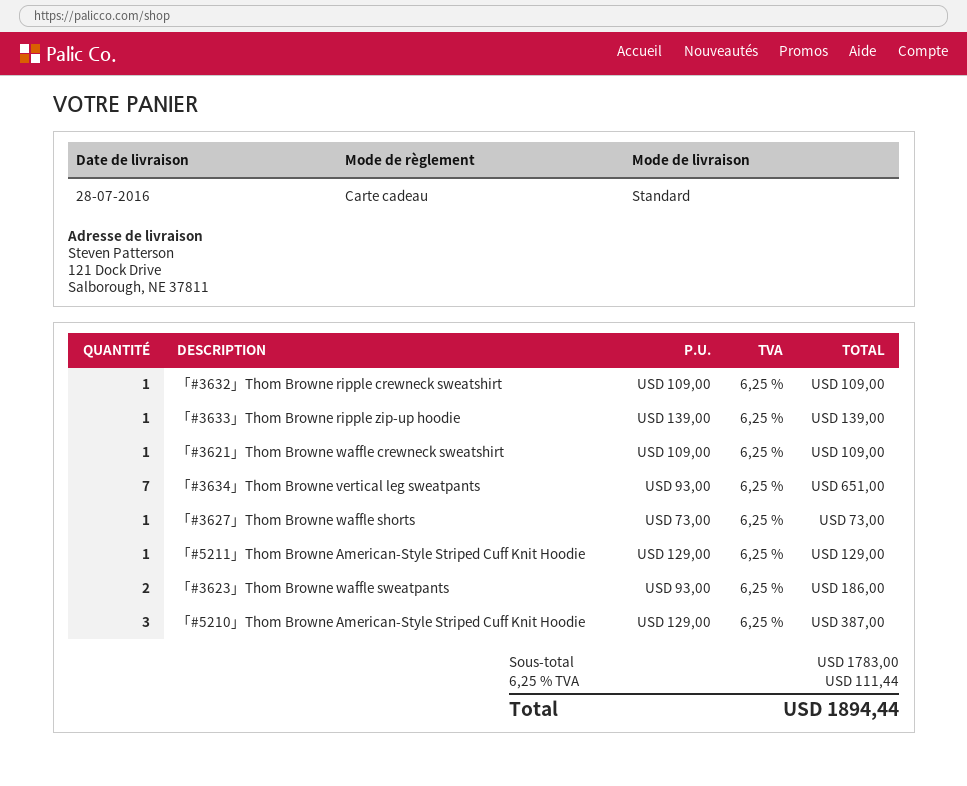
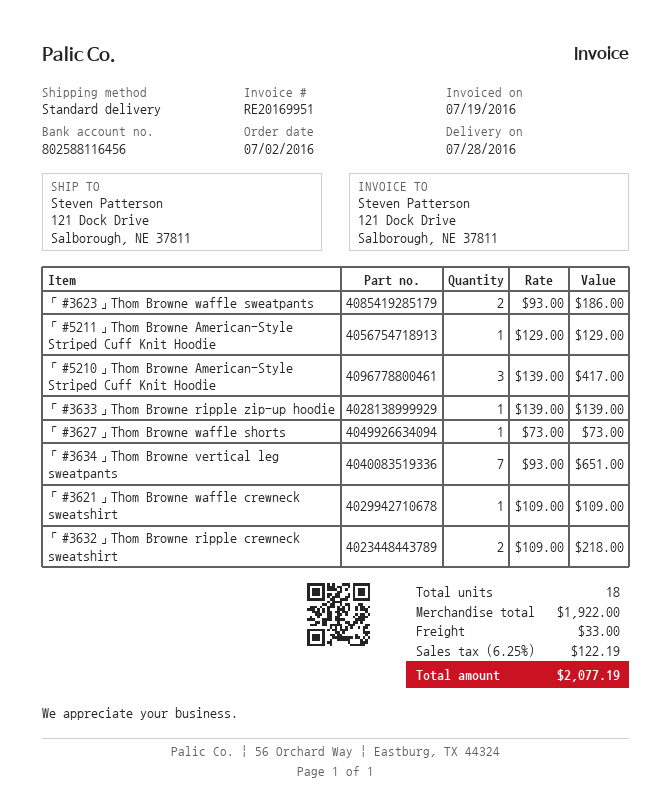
「#3632」Thom Browne ripple crewneck sweatshirt: 1 x 109.00 = 109.00 -> 2 x 109.00 = 218.00
「#5210」Thom Browne American-Style Striped Cuff Knit Hoodie: 3 x 129.00 = 387.00 -> 3 x 139.00 = 417.00
subtotal: 1783.00 -> 1922.00
shipping: none -> 33.00
tax: 6.25% = 111.44 -> 6.25% = 122.19
total: 1894.44 -> 2077.19

